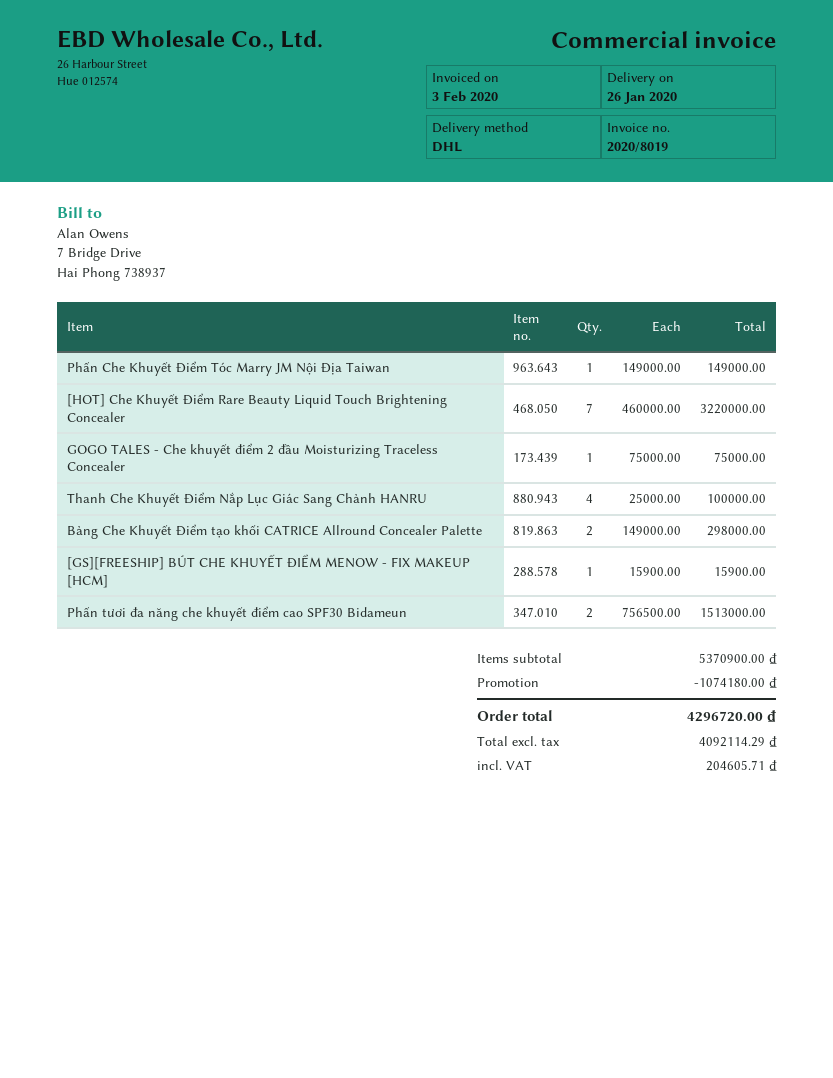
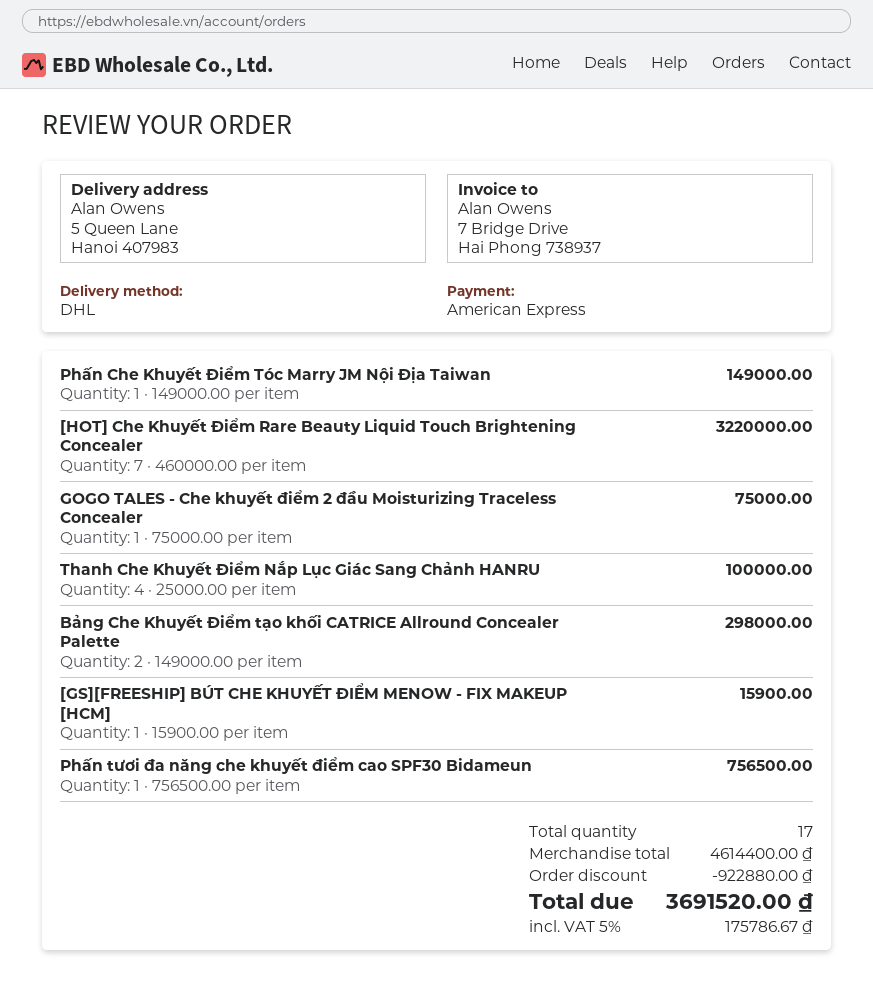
Phấn tươi đa năng che khuyết điểm cao SPF30 Bidameun: 2 x 756500.00 = 1513000.00 -> 1 x 756500.00 = 756500.00
subtotal: 5370900.00 -> 4614400.00
discount: 1074180.00 -> 922880.00
tax: 204605.71 -> 175786.67
total: 4296720.00 -> 3691520.00

